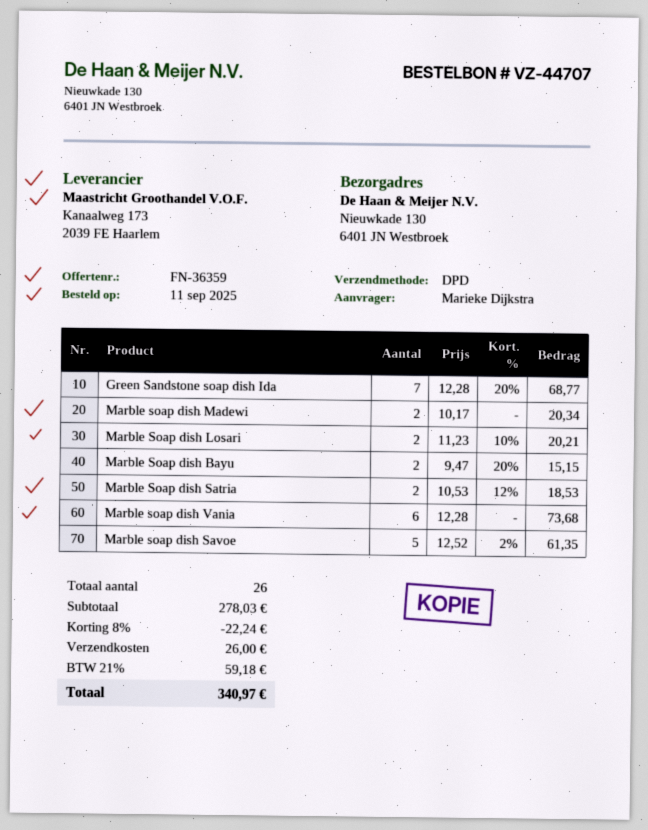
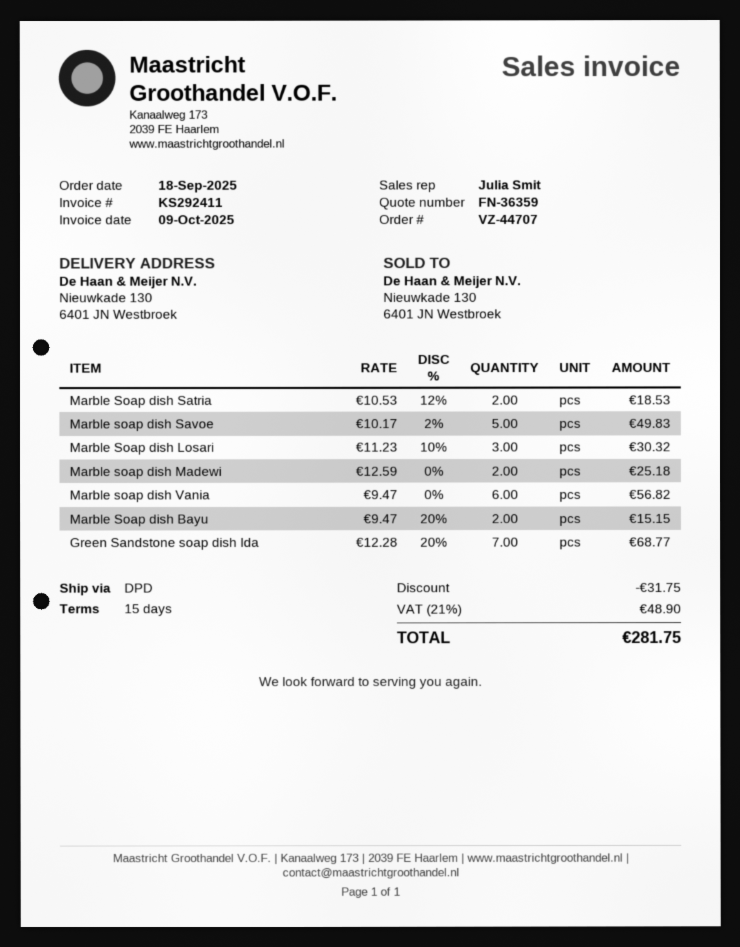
order date: 2025-09-11 -> 2025-09-18
Marble soap dish Madewi: 2 x 10.17 = 20.34 -> 2 x 12.59 = 25.18
Marble Soap dish Losari: 2 x 11.23 - 10% = 20.21 -> 3 x 11.23 - 10% = 30.32
Marble soap dish Vania: 6 x 12.28 = 73.68 -> 6 x 9.47 = 56.82
Marble soap dish Savoe: 5 x 12.52 - 2% = 61.35 -> 5 x 10.17 - 2% = 49.83
discount: 22.24 -> 31.75
shipping: 26.00 -> none
tax: 21% = 59.18 -> 21% = 48.90
total: 340.97 -> 281.75

